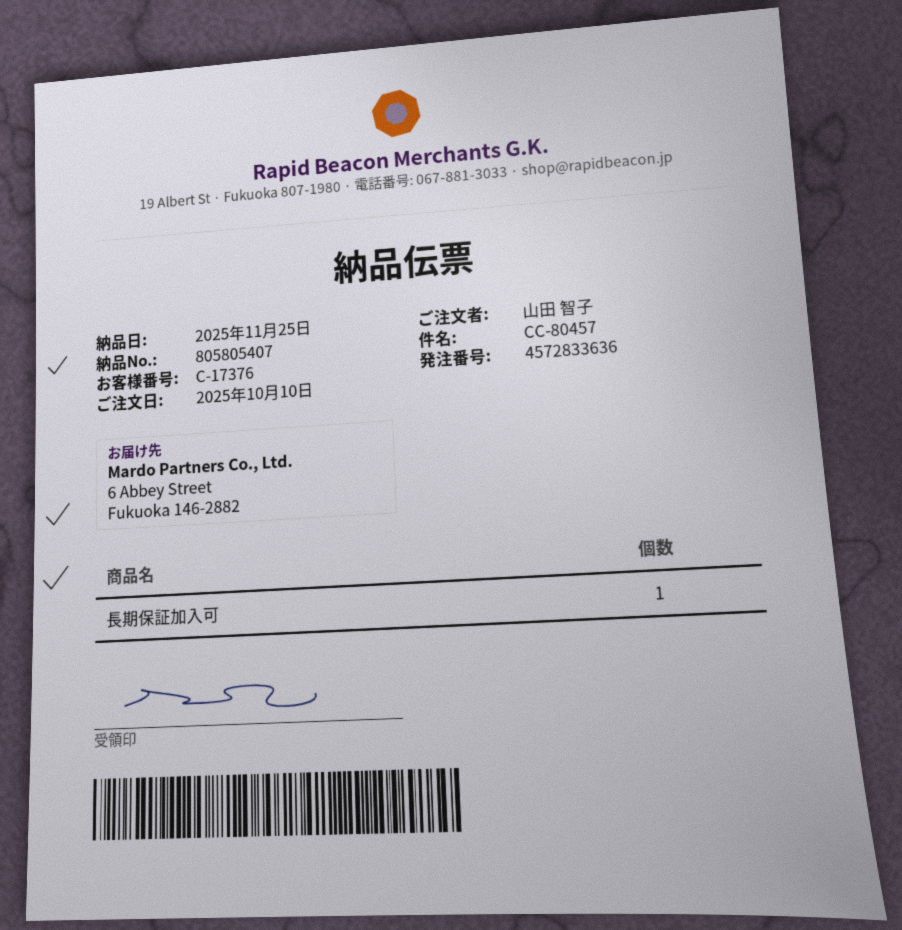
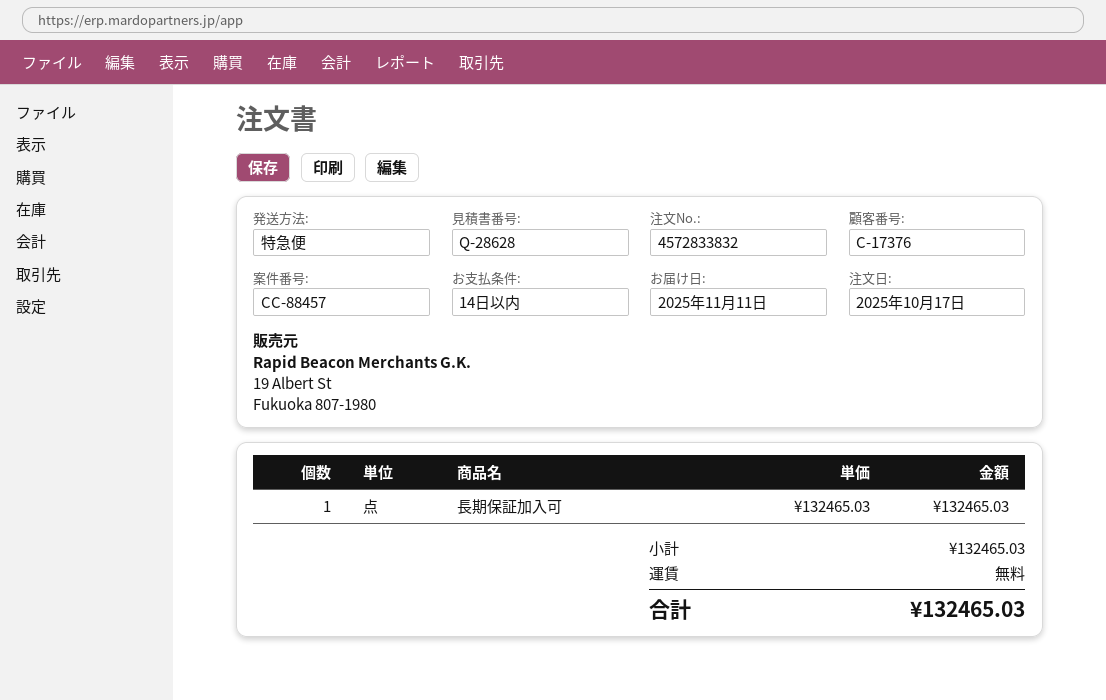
order number: 4572833636 -> 4572833832
order date: 2025-10-10 -> 2025-10-17
delivery date: 2025-11-25 -> 2025-11-11
reference: CC-80457 -> CC-88457

